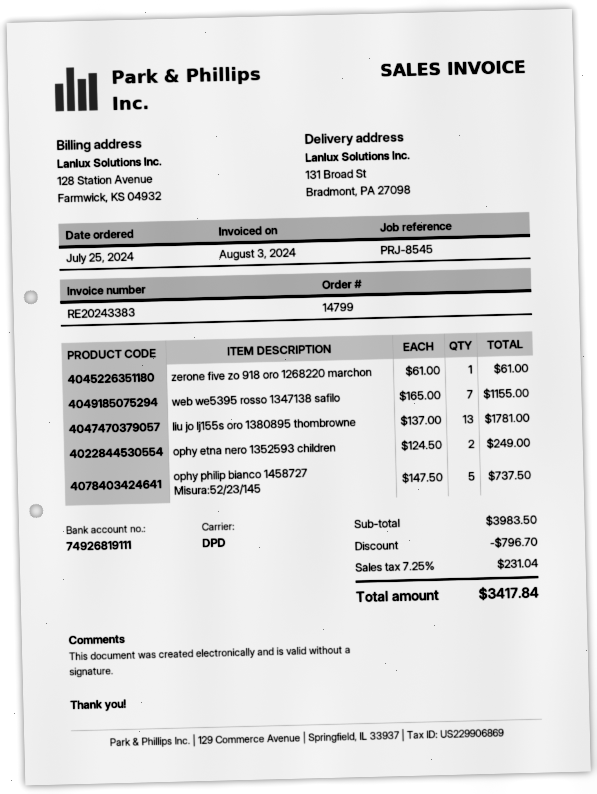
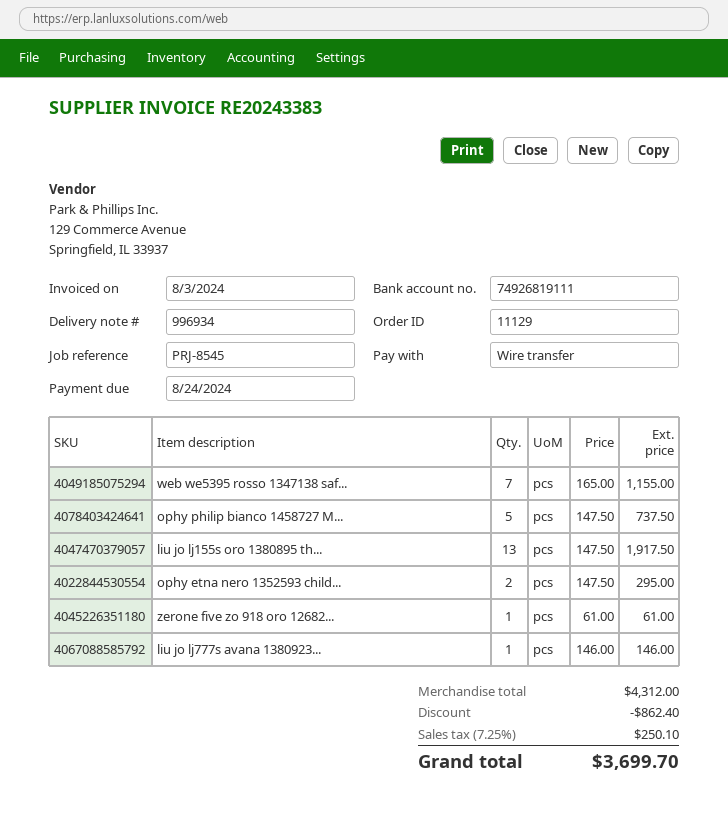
order number: 14799 -> 11129
liu jo lj155s oro 1380895 thombrowne: 13 x 137.00 = 1781.00 -> 13 x 147.50 = 1917.50
ophy etna nero 1352593 children: 2 x 124.50 = 249.00 -> 2 x 147.50 = 295.00
liu jo lj777s avana 1380923...: none -> 1 x 146.00 = 146.00
subtotal: 3983.50 -> 4312.00
discount: 796.70 -> 862.40
tax: 7.25% = 231.04 -> 7.25% = 250.10
total: 3417.84 -> 3699.70

